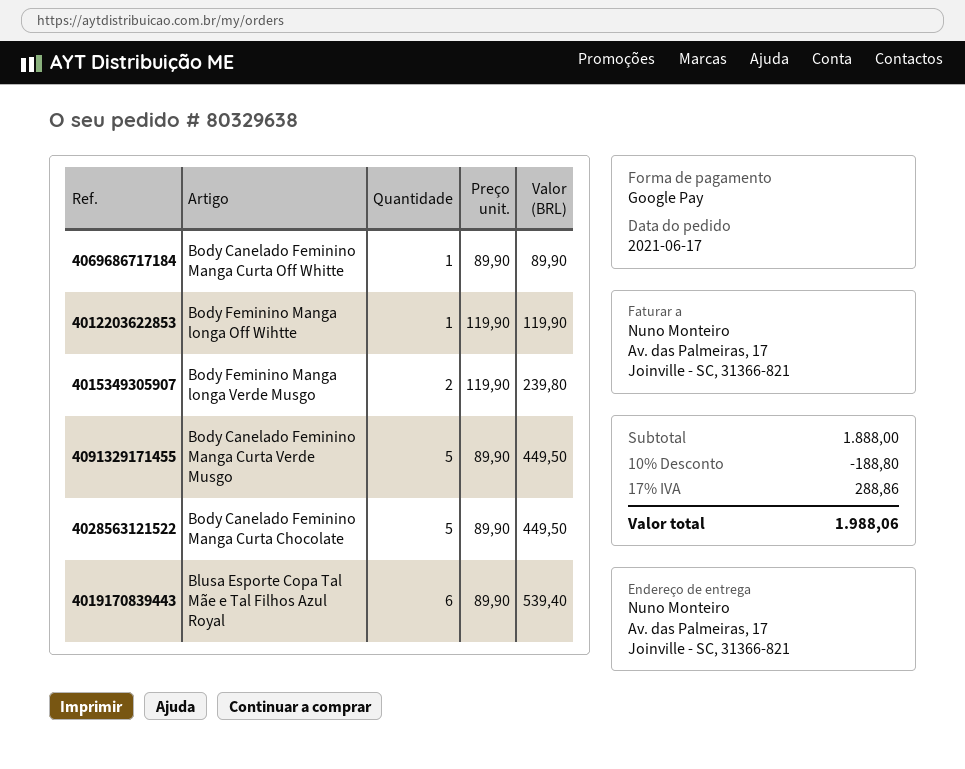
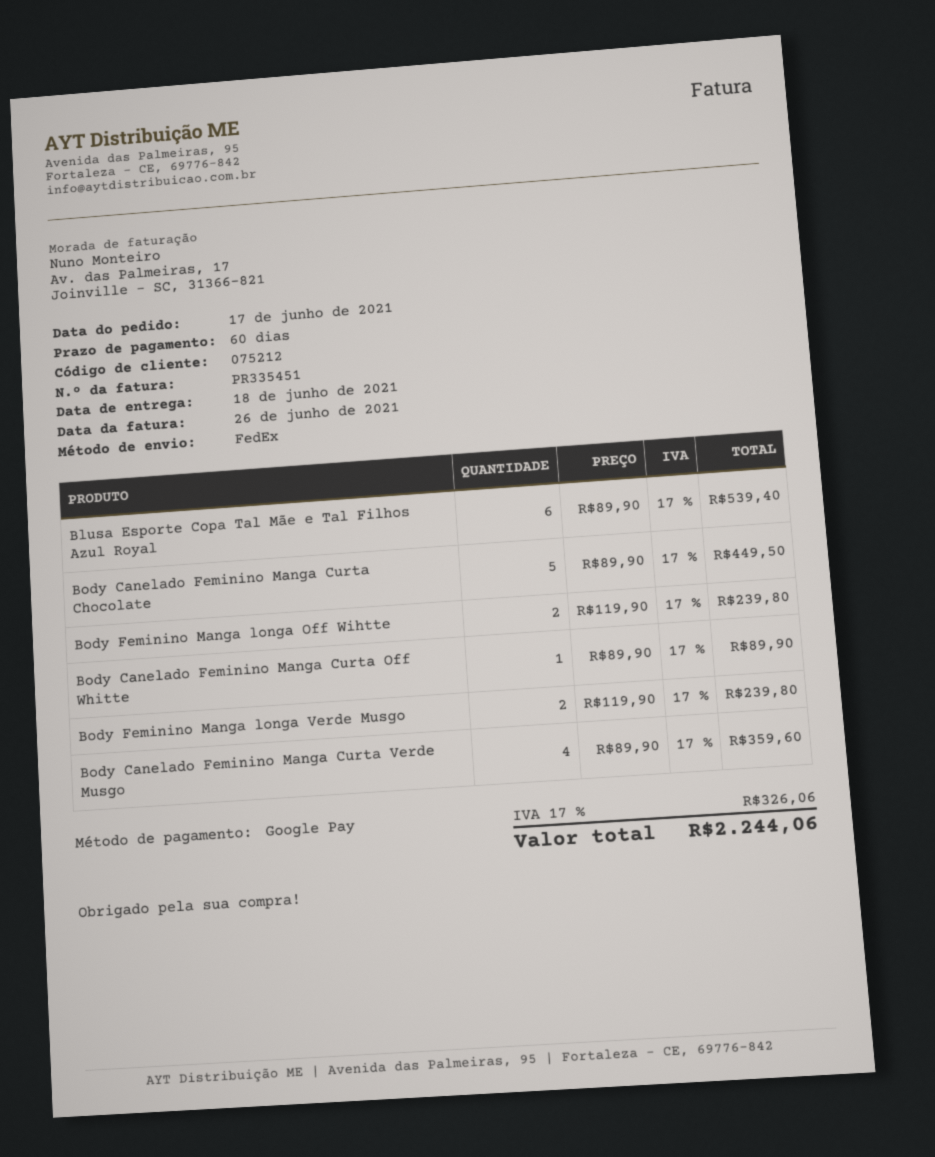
Body Feminino Manga longa Off Wihtte: 1 x 119.90 = 119.90 -> 2 x 119.90 = 239.80
Body Canelado Feminino Manga Curta Verde Musgo: 5 x 89.90 = 449.50 -> 4 x 89.90 = 359.60
discount: 10% = 188.80 -> none
tax: 17% = 288.86 -> 17% = 326.06
total: 1988.06 -> 2244.06

